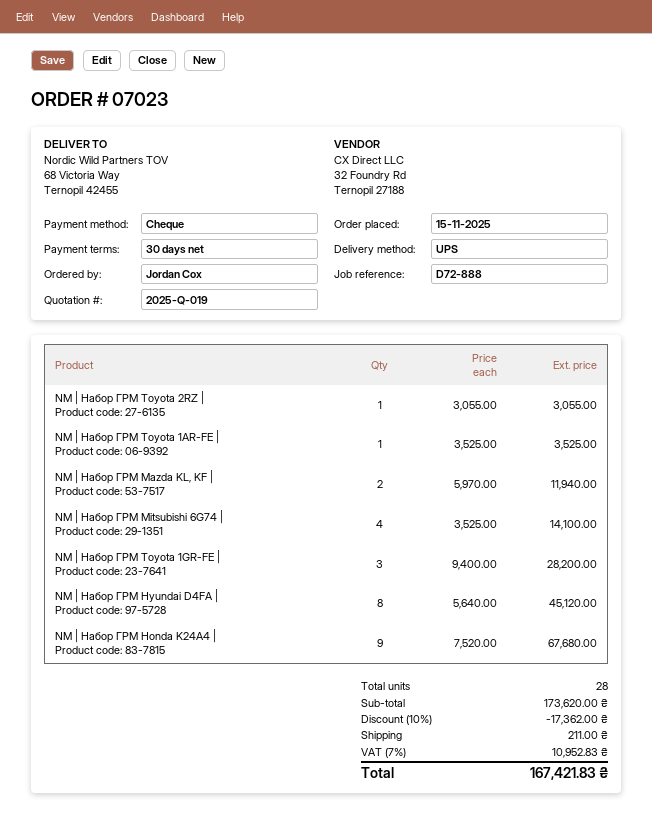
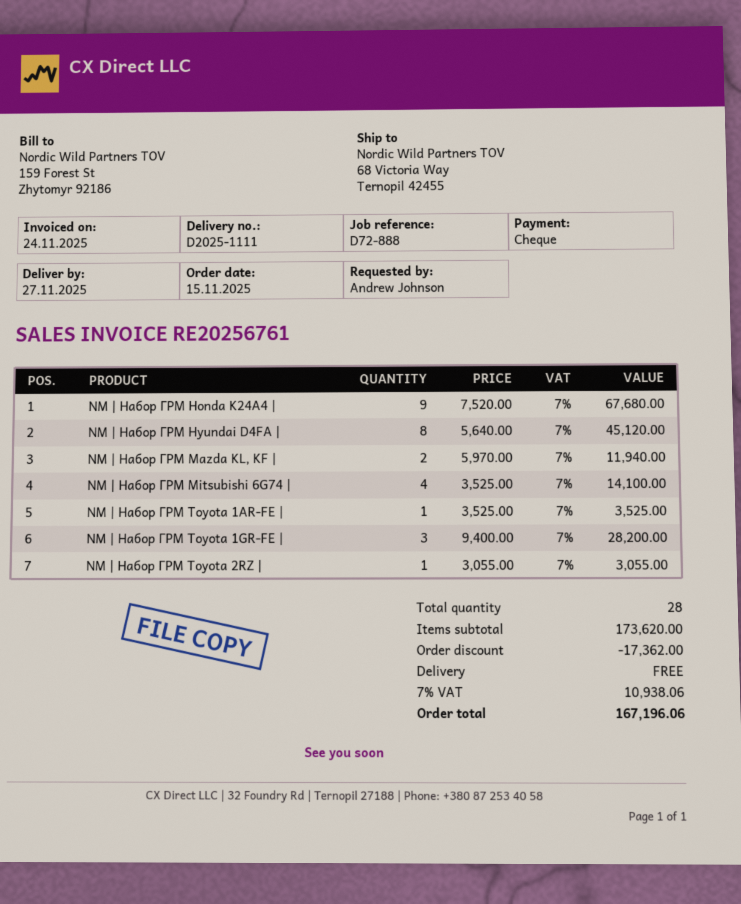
ordered by: Jordan Cox -> Andrew Johnson
shipping: 211.00 -> 0.00
tax: 7% = 10952.83 -> 7% = 10938.06
total: 167421.83 -> 167196.06

